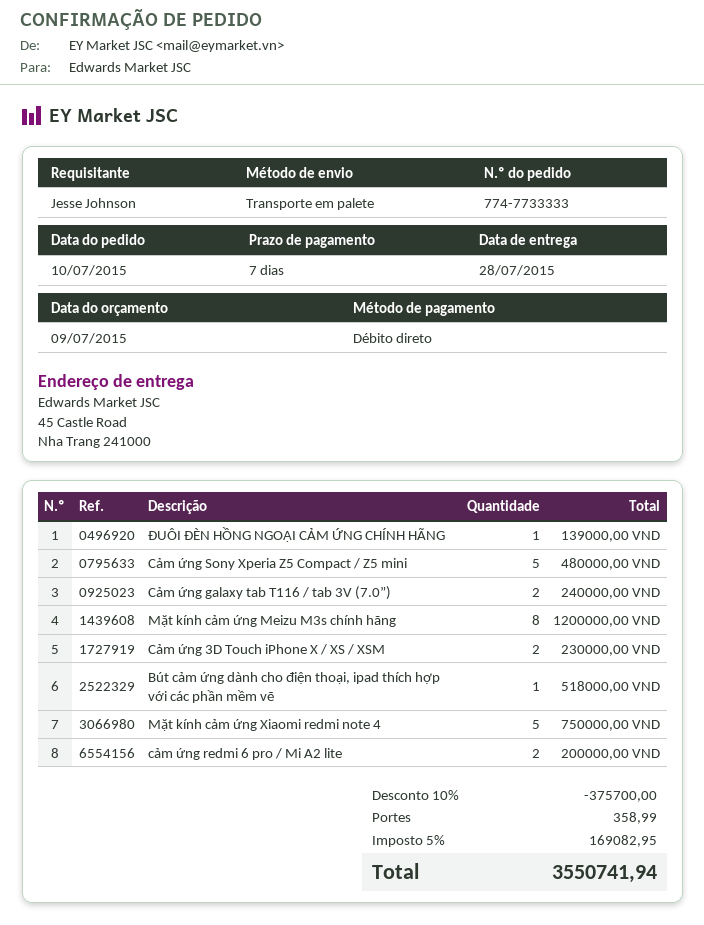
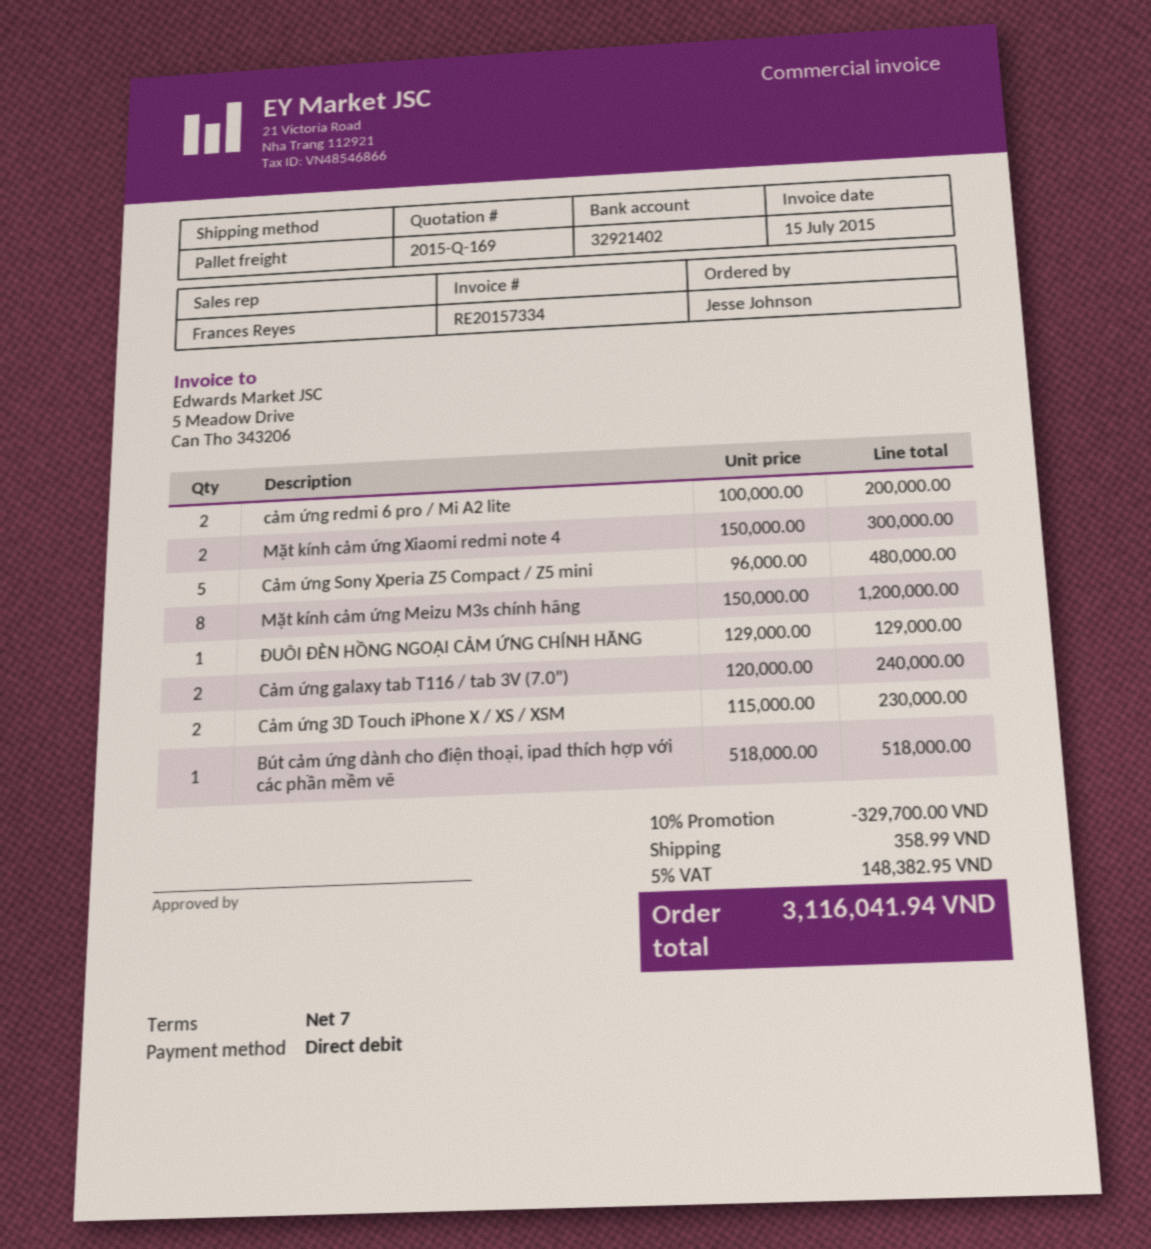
ĐUÔI ĐÈN HỒNG NGOẠI CẢM ỨNG CHÍNH HÃNG: 1 for 139000.00 -> 1 for 129000.00
Mặt kính cảm ứng Xiaomi redmi note 4: 5 for 750000.00 -> 2 for 300000.00
discount: 10% = 375700.00 -> 10% = 329700.00
tax: 5% = 169082.95 -> 5% = 148382.95
total: 3550741.94 -> 3116041.94

